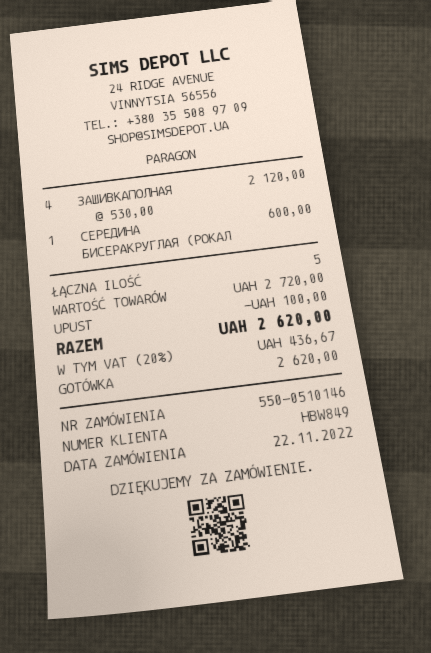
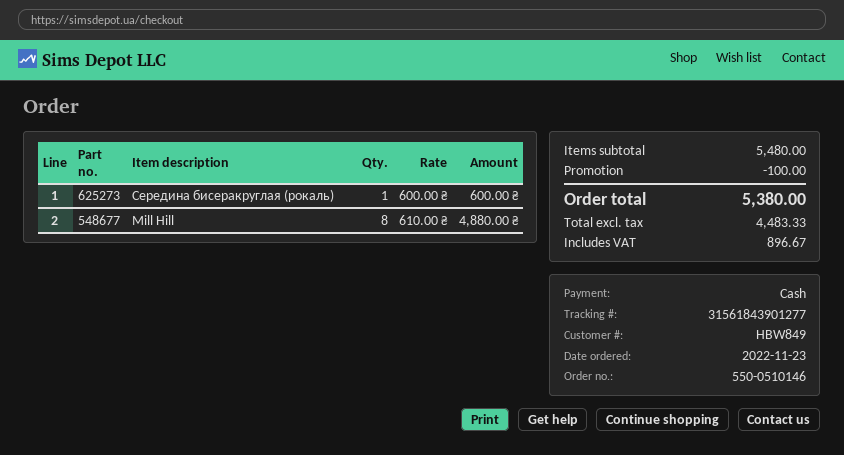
order date: 2022-11-22 -> 2022-11-23
ЗАШИВКАПОЛНАЯ: 4 x 530.00 = 2120.00 -> none
Mill Hill: none -> 8 x 610.00 = 4880.00
subtotal: 2720.00 -> 5480.00
tax: 436.67 -> 896.67
total: 2620.00 -> 5380.00

